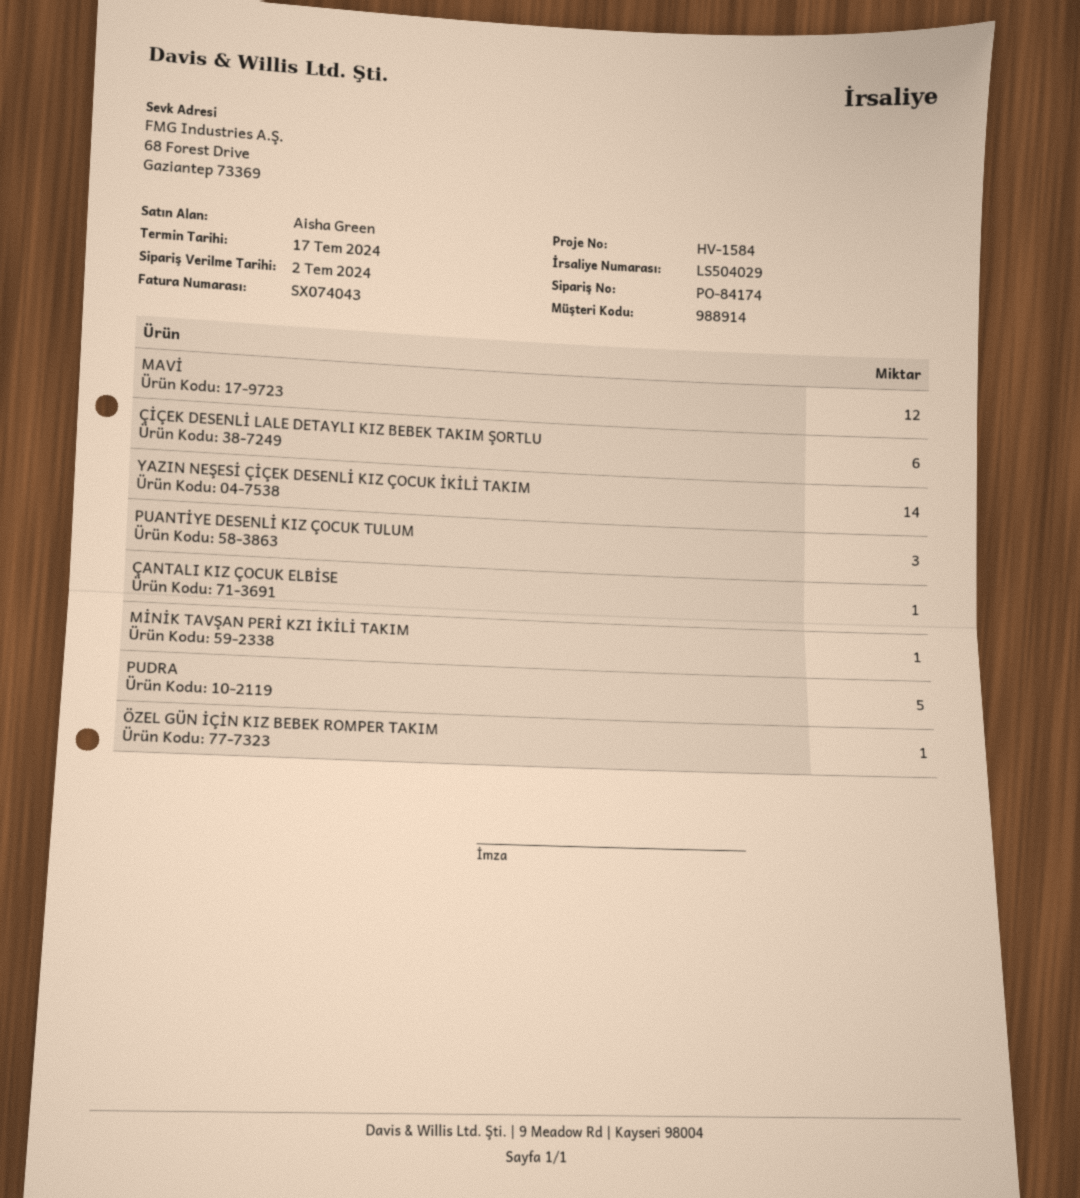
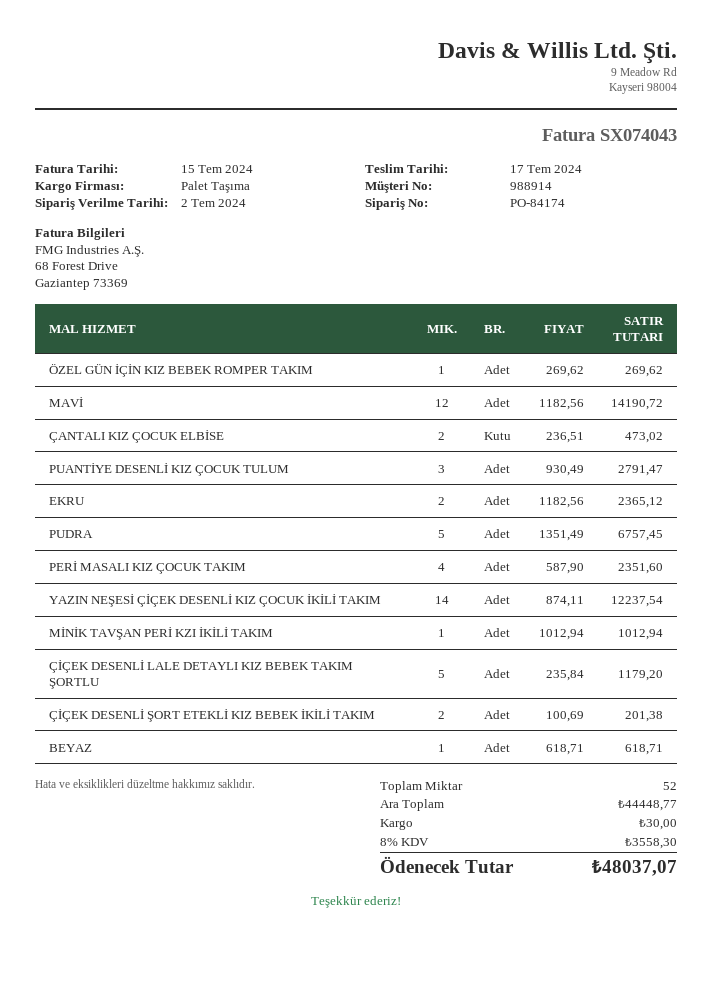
ÇİÇEK DESENLİ LALE DETAYLI KIZ BEBEK TAKIM ŞORTLU: 6 -> 5
ÇANTALI KIZ ÇOCUK ELBİSE: 1 -> 2
EKRU: none -> 2
PERİ MASALI KIZ ÇOCUK TAKIM: none -> 4
ÇİÇEK DESENLİ ŞORT ETEKLİ KIZ BEBEK İKİLİ TAKIM: none -> 2
BEYAZ: none -> 1

